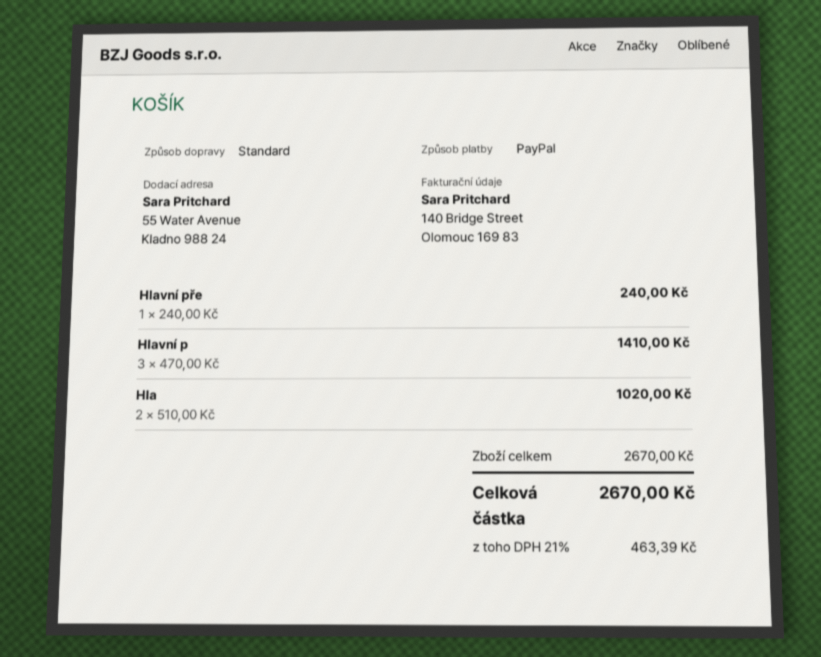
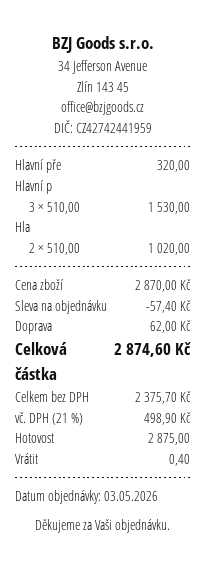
payment method: PayPal -> cash
Hlavní pře: 1 x 240.00 = 240.00 -> 1 x 320.00 = 320.00
Hlavní p: 3 x 470.00 = 1410.00 -> 3 x 510.00 = 1530.00
subtotal: 2670.00 -> 2870.00
discount: none -> 57.40
shipping: none -> 62.00
tax: 21% = 463.39 -> 21% = 498.90
total: 2670.00 -> 2874.60

